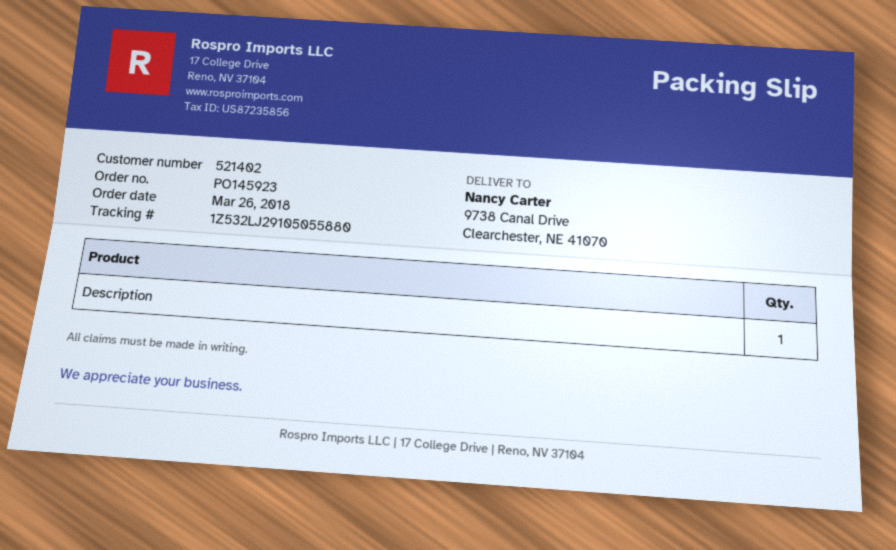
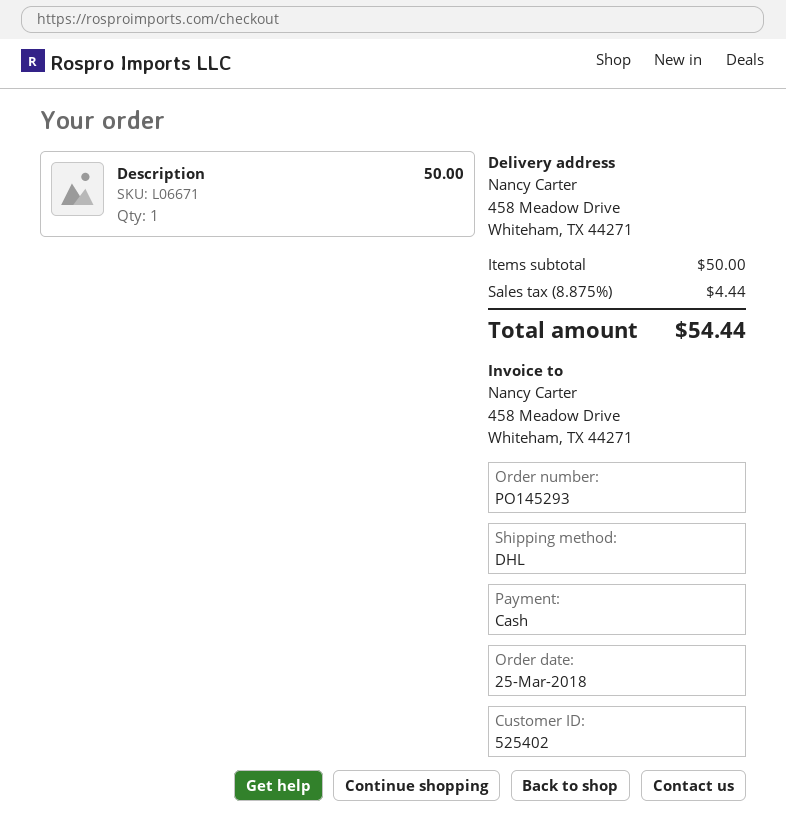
order number: PO145923 -> PO145293
order date: 2018-03-26 -> 2018-03-25
customer number: 521402 -> 525402
ship to: 9738 Canal Drive, Clearchester, NE 41070 -> 458 Meadow Drive, Whiteham, TX 44271

